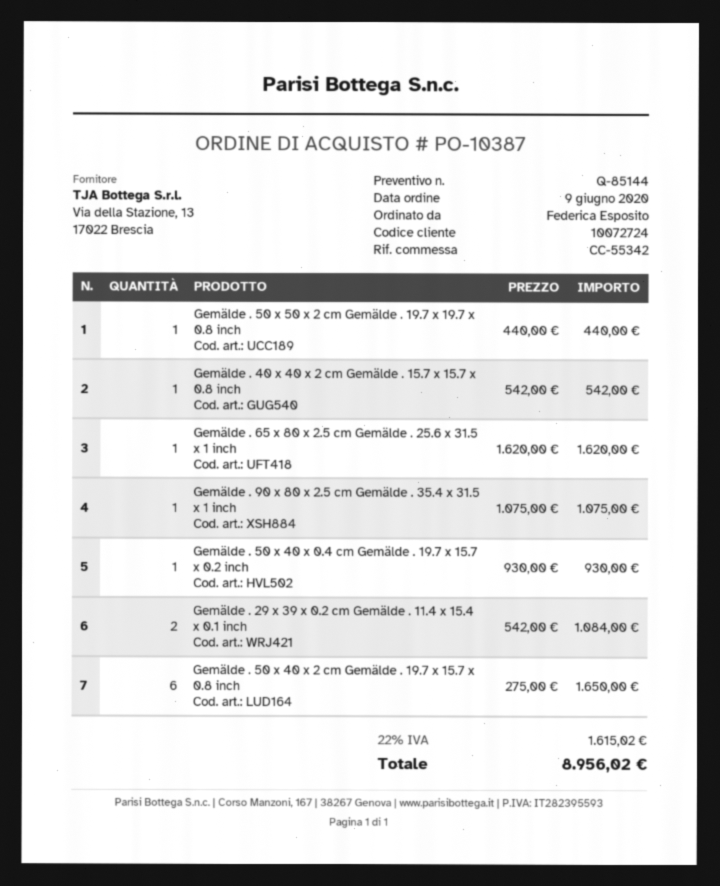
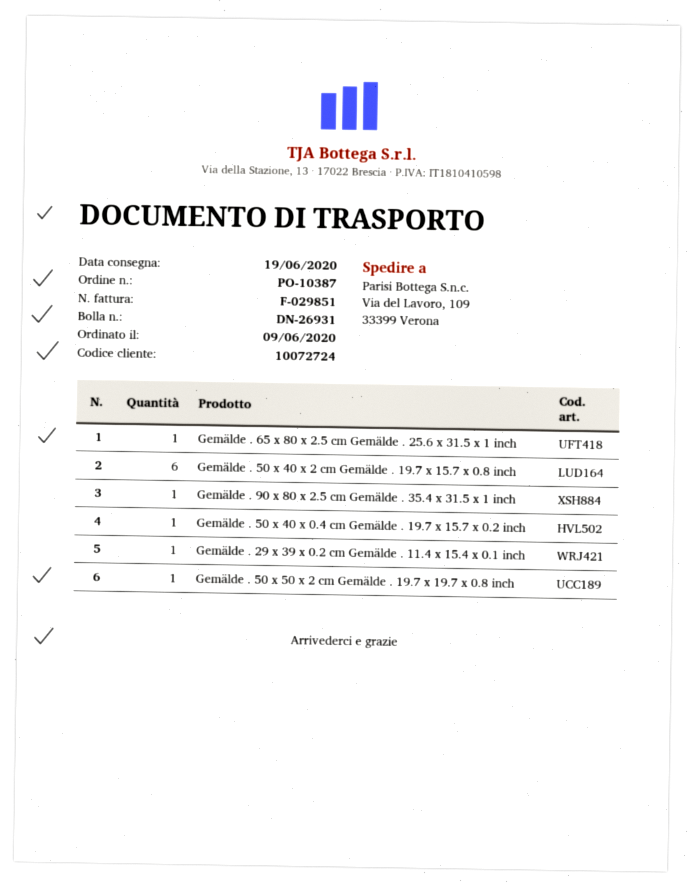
Gemälde . 40 x 40 x 2 cm Gemälde . 15.7 x 15.7 x 0.8 inch: 1 -> none
Gemälde . 29 x 39 x 0.2 cm Gemälde . 11.4 x 15.4 x 0.1 inch: 2 -> 1

